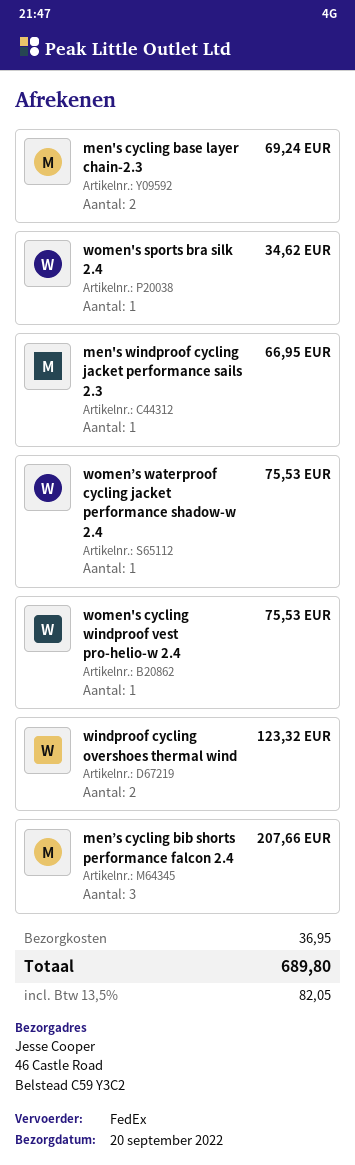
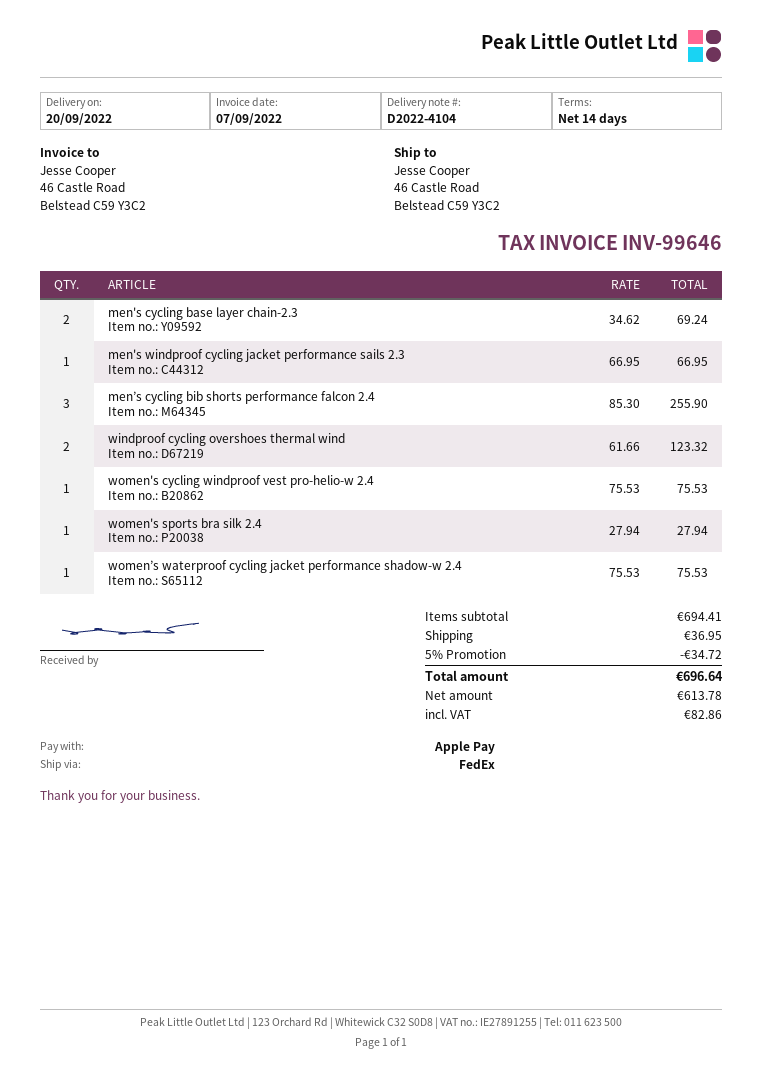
women's sports bra silk 2.4: 1 for 34.62 -> 1 for 27.94
men’s cycling bib shorts performance falcon 2.4: 3 for 207.66 -> 3 for 255.90
discount: none -> 5% = 34.72
tax: 82.05 -> 82.86
total: 689.80 -> 696.64

